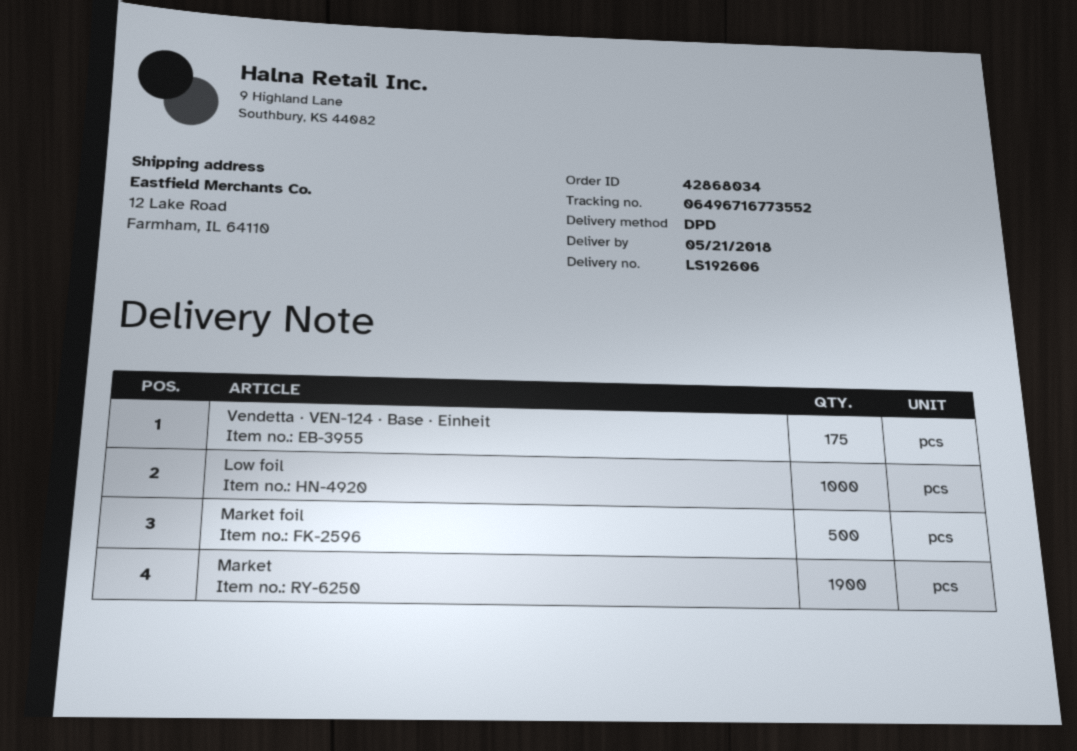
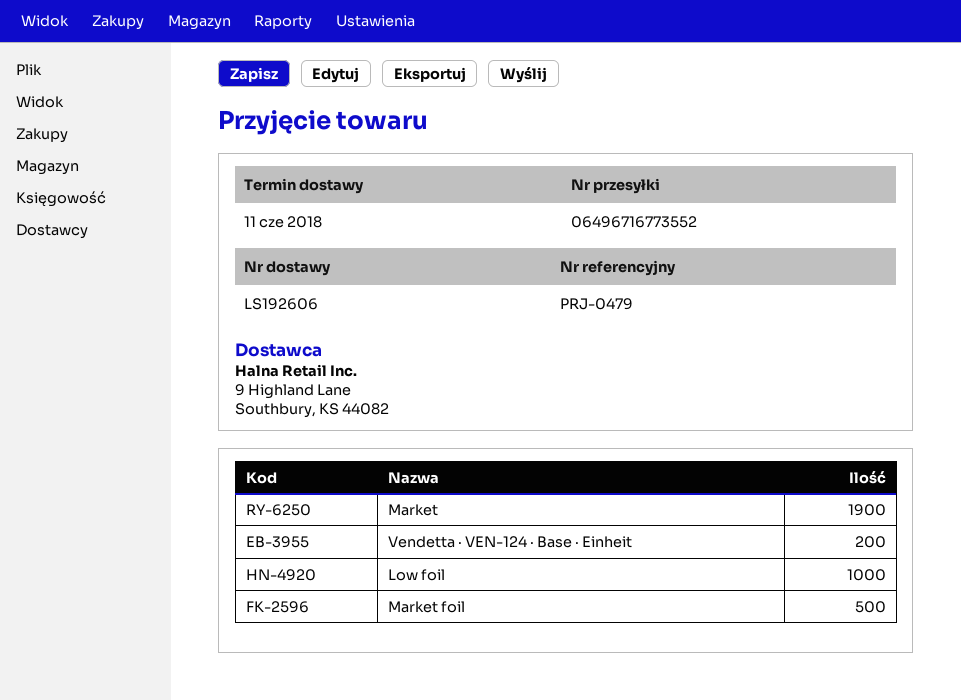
delivery date: 2018-05-21 -> 2018-06-11
Vendetta · VEN-124 · Base · Einheit: 175 -> 200

